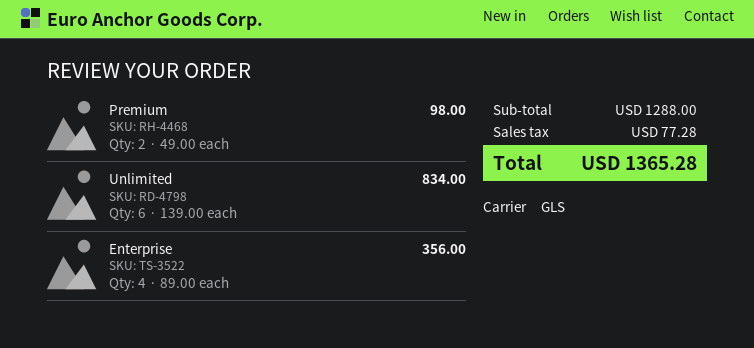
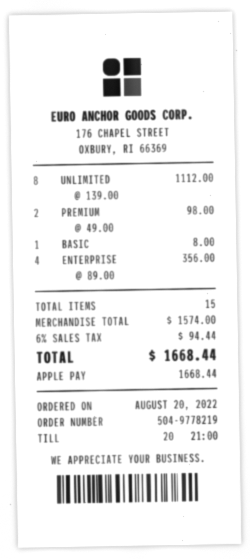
Unlimited: 6 x 139.00 = 834.00 -> 8 x 139.00 = 1112.00
BASIC: none -> 1 x 8.00 = 8.00
subtotal: 1288.00 -> 1574.00
tax: 77.28 -> 94.44
total: 1365.28 -> 1668.44

